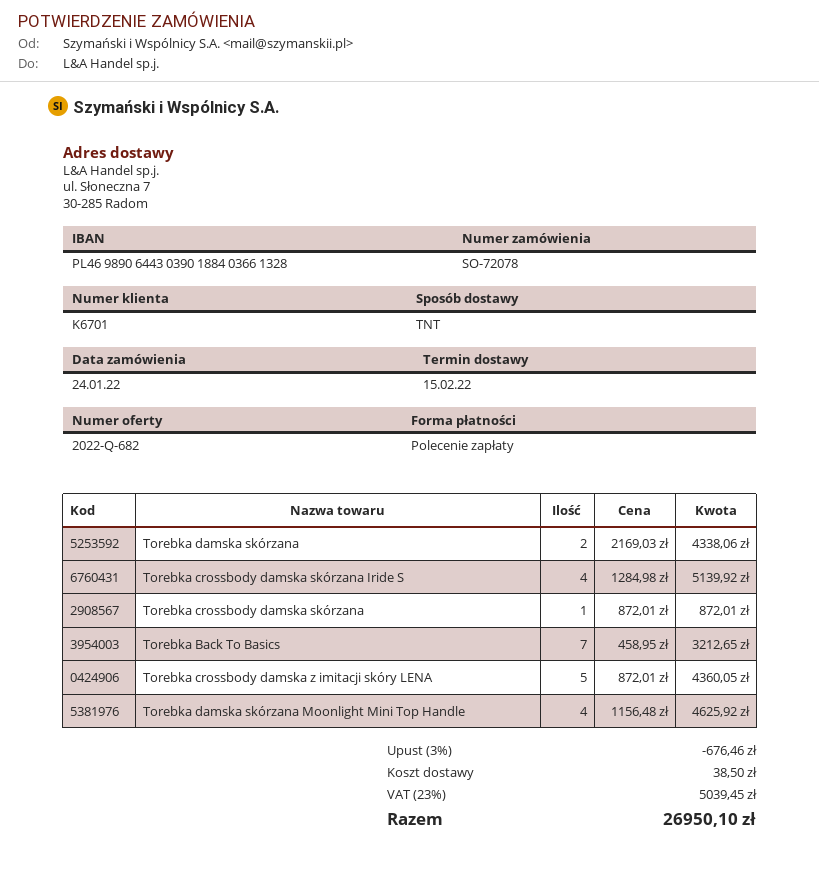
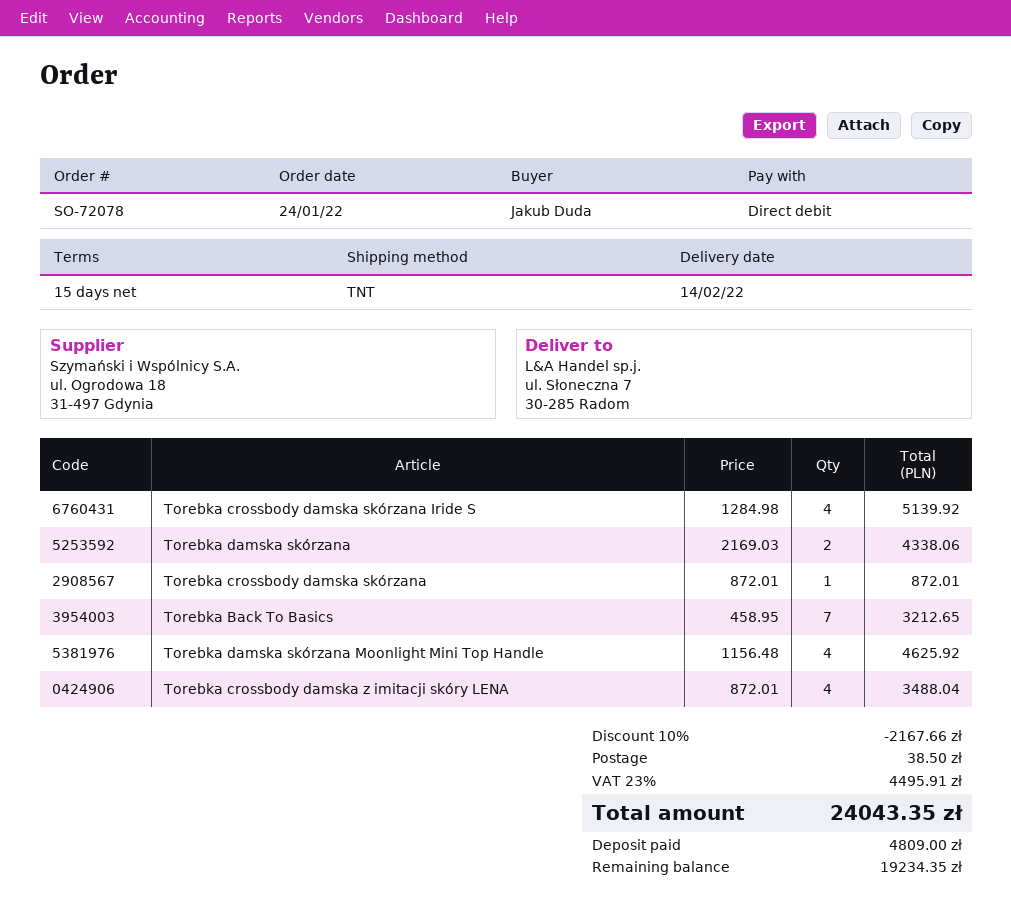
delivery date: 2022-02-15 -> 2022-02-14
Torebka crossbody damska z imitacji skóry LENA: 5 x 872.01 = 4360.05 -> 4 x 872.01 = 3488.04
discount: 3% = 676.46 -> 10% = 2167.66
tax: 23% = 5039.45 -> 23% = 4495.91
total: 26950.10 -> 24043.35

